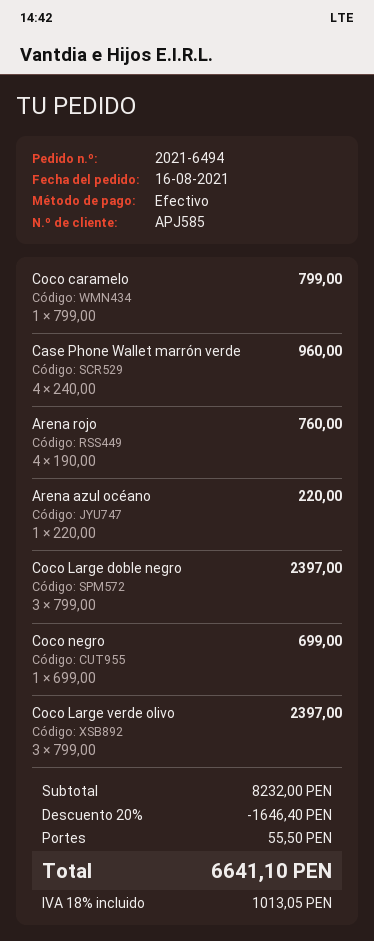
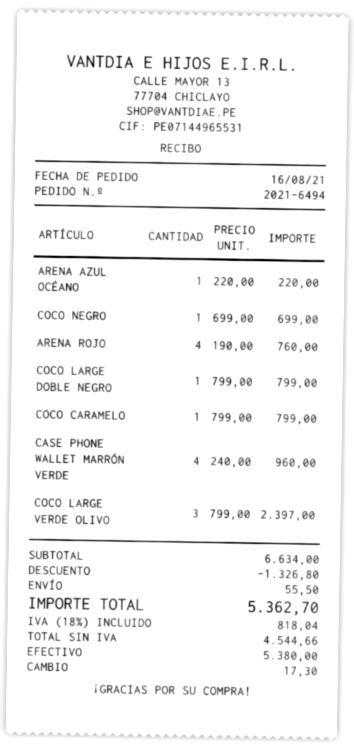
Coco Large doble negro: 3 x 799.00 = 2397.00 -> 1 x 799.00 = 799.00
subtotal: 8232.00 -> 6634.00
discount: 1646.40 -> 1326.80
tax: 18% = 1013.05 -> 18% = 818.04
total: 6641.10 -> 5362.70

